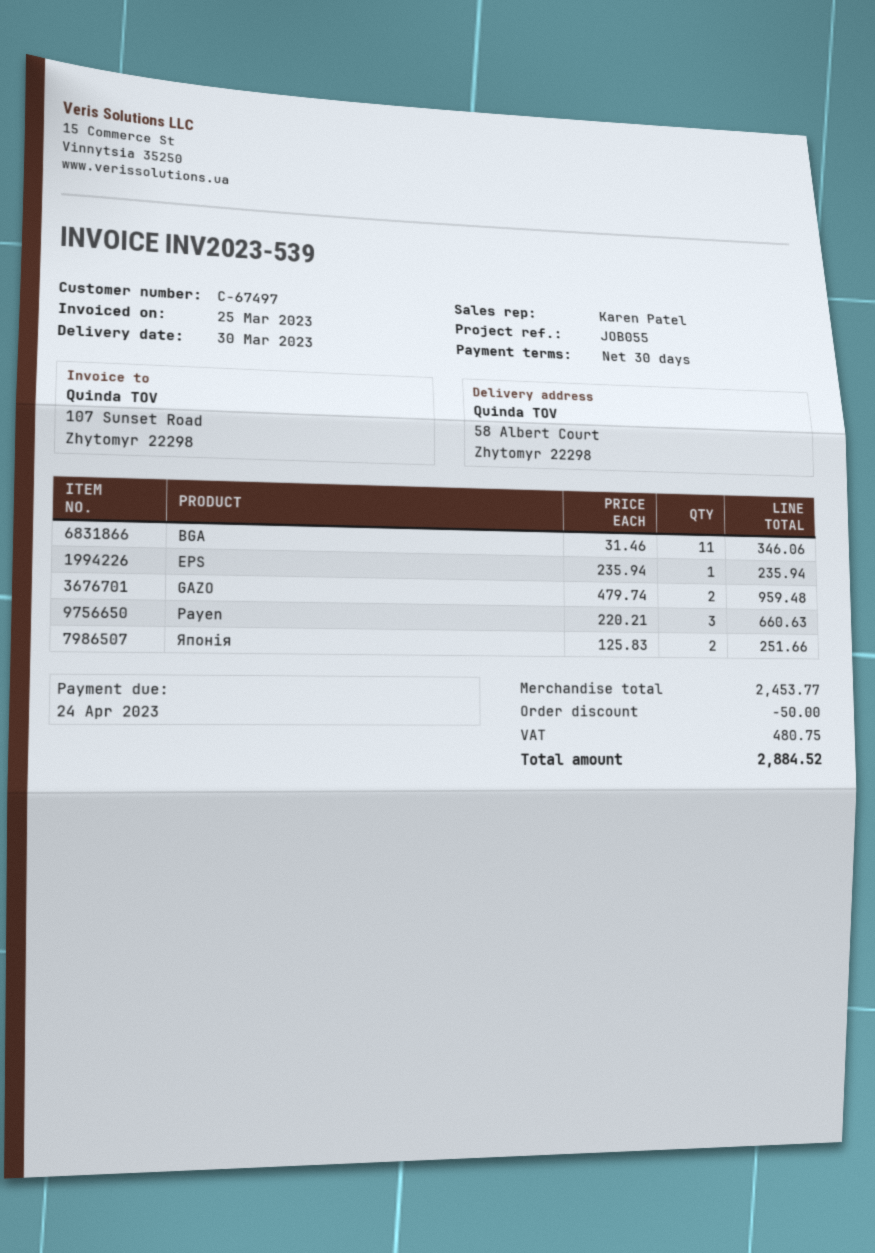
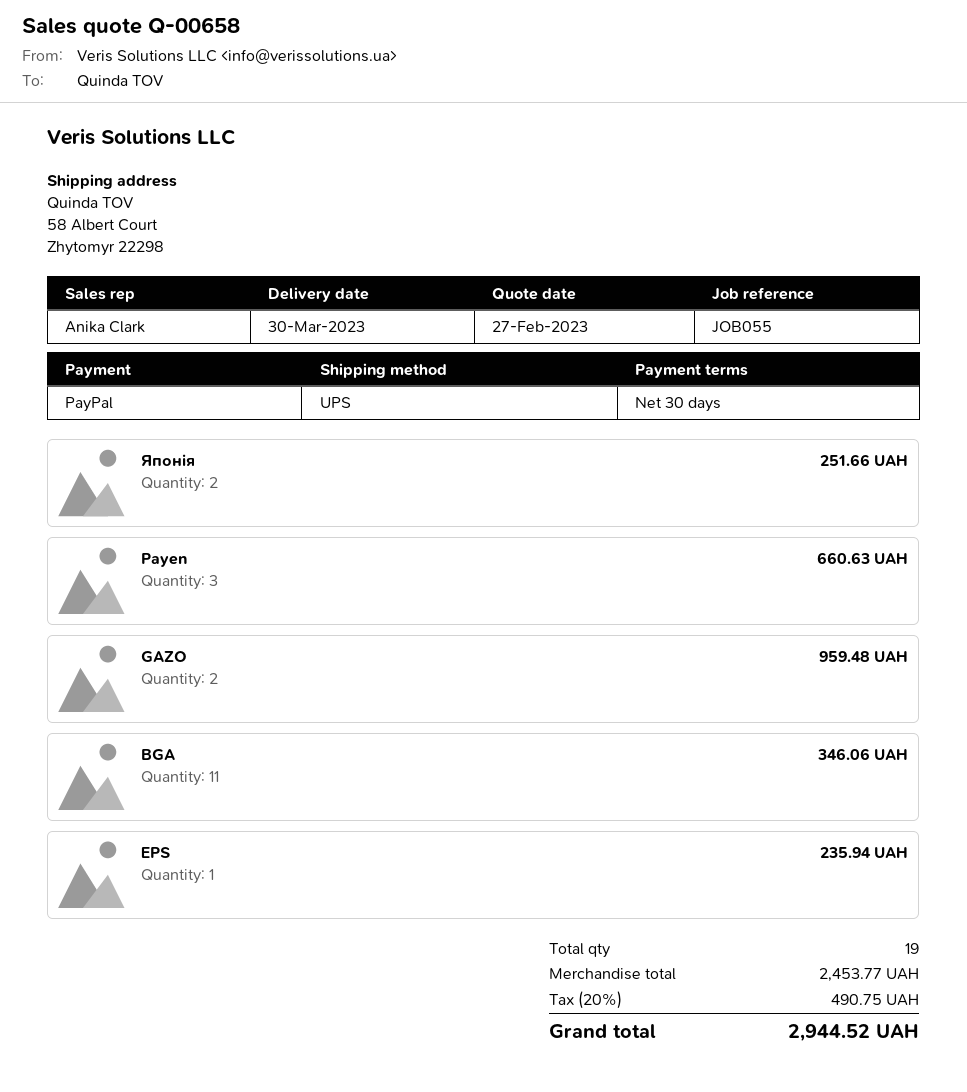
sales rep: Karen Patel -> Anika Clark
discount: 50.00 -> none
tax: 480.75 -> 490.75
total: 2884.52 -> 2944.52

